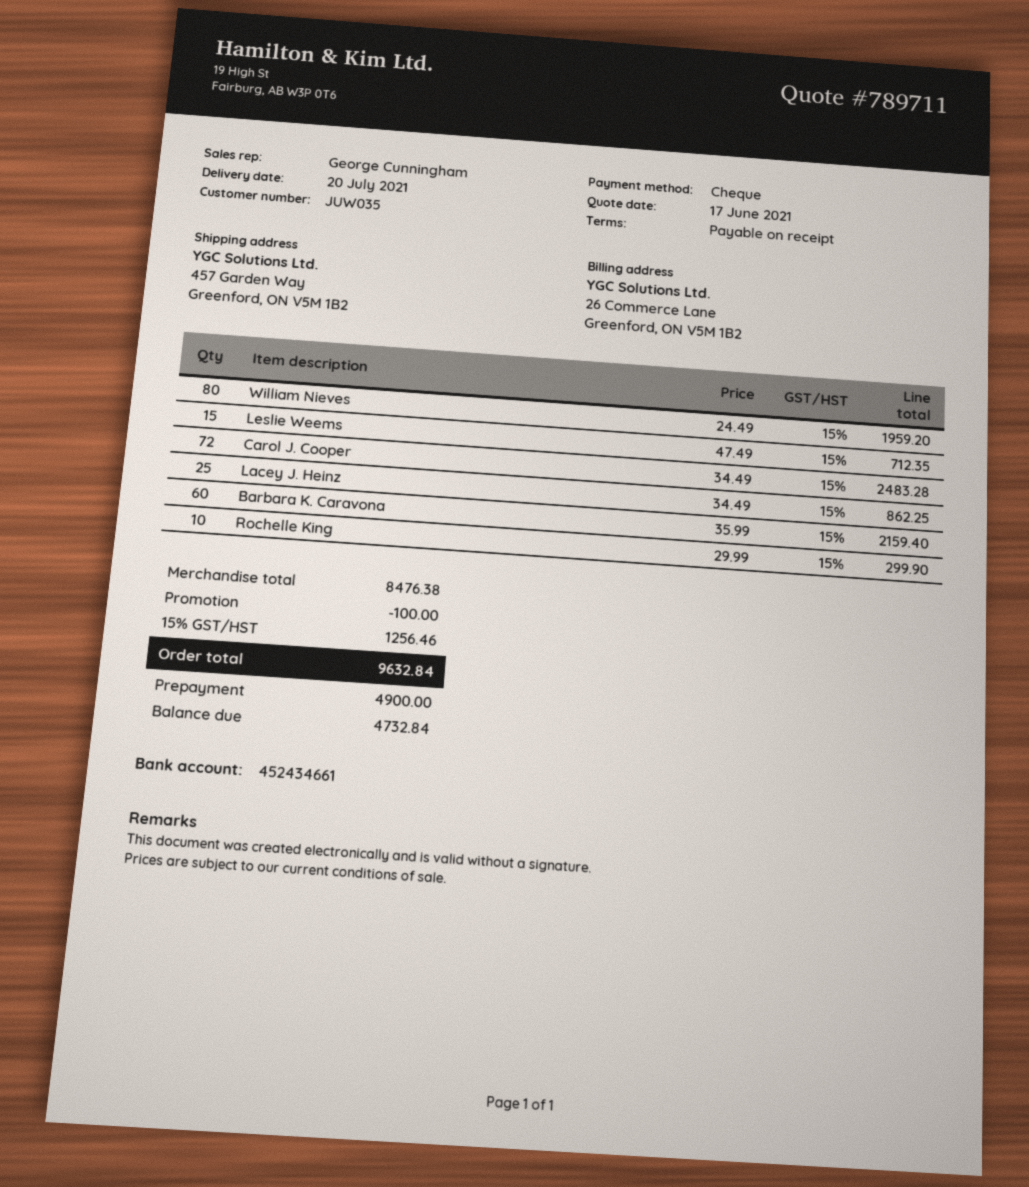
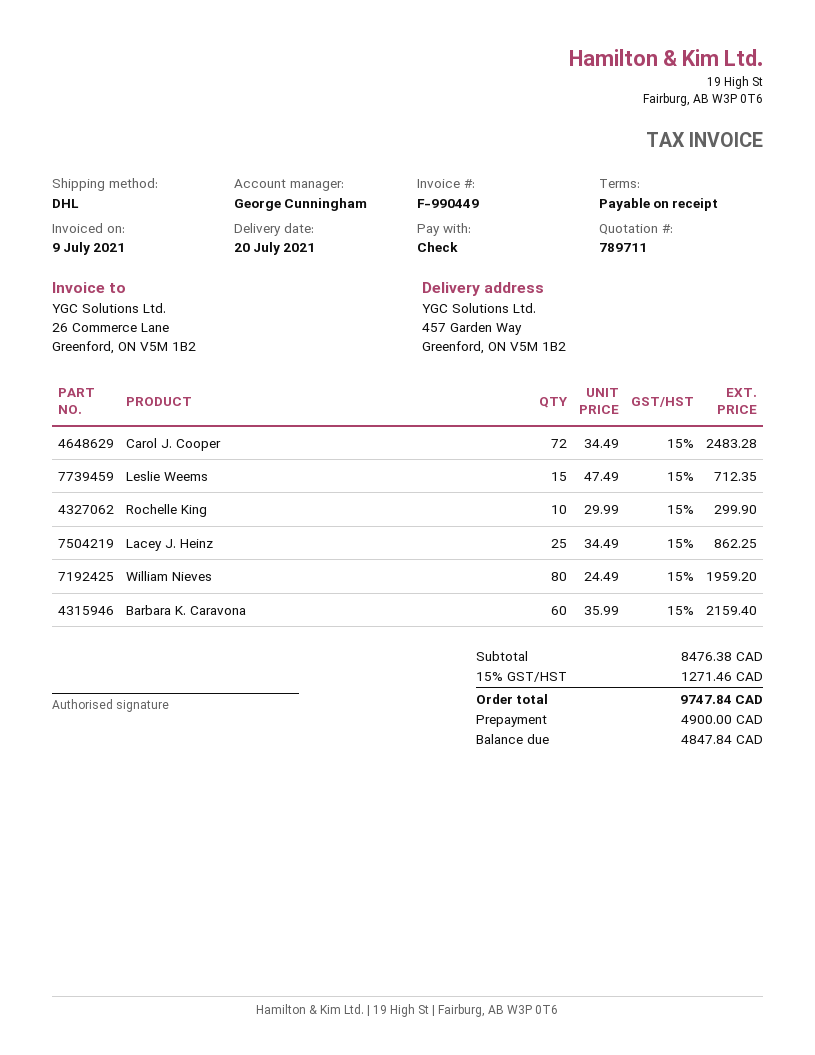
discount: 100.00 -> none
tax: 15% = 1256.46 -> 15% = 1271.46
total: 9632.84 -> 9747.84
balance: 4732.84 -> 4847.84

